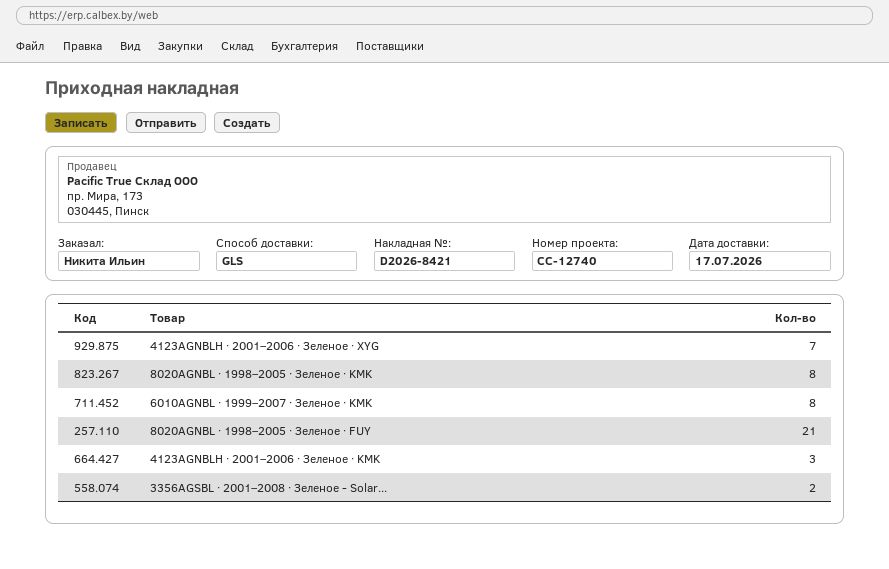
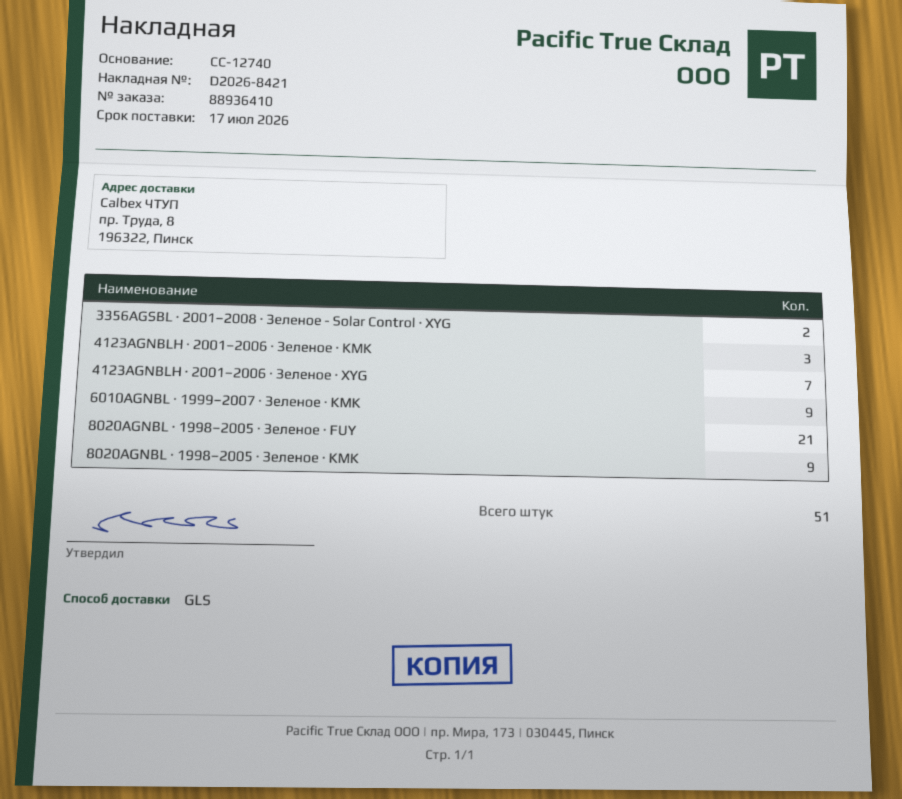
8020AGNBL · 1998–2005 · Зеленое · KMK: 8 -> 9
6010AGNBL · 1999–2007 · Зеленое · KMK: 8 -> 9

